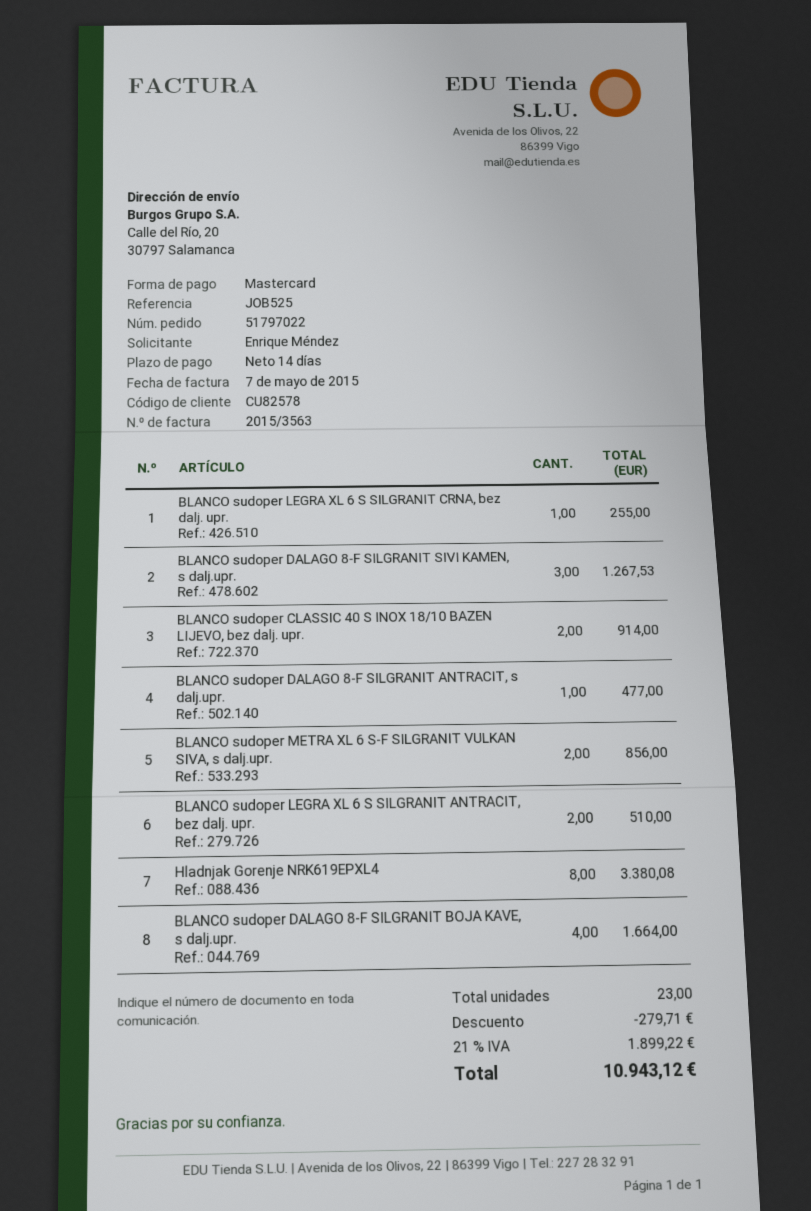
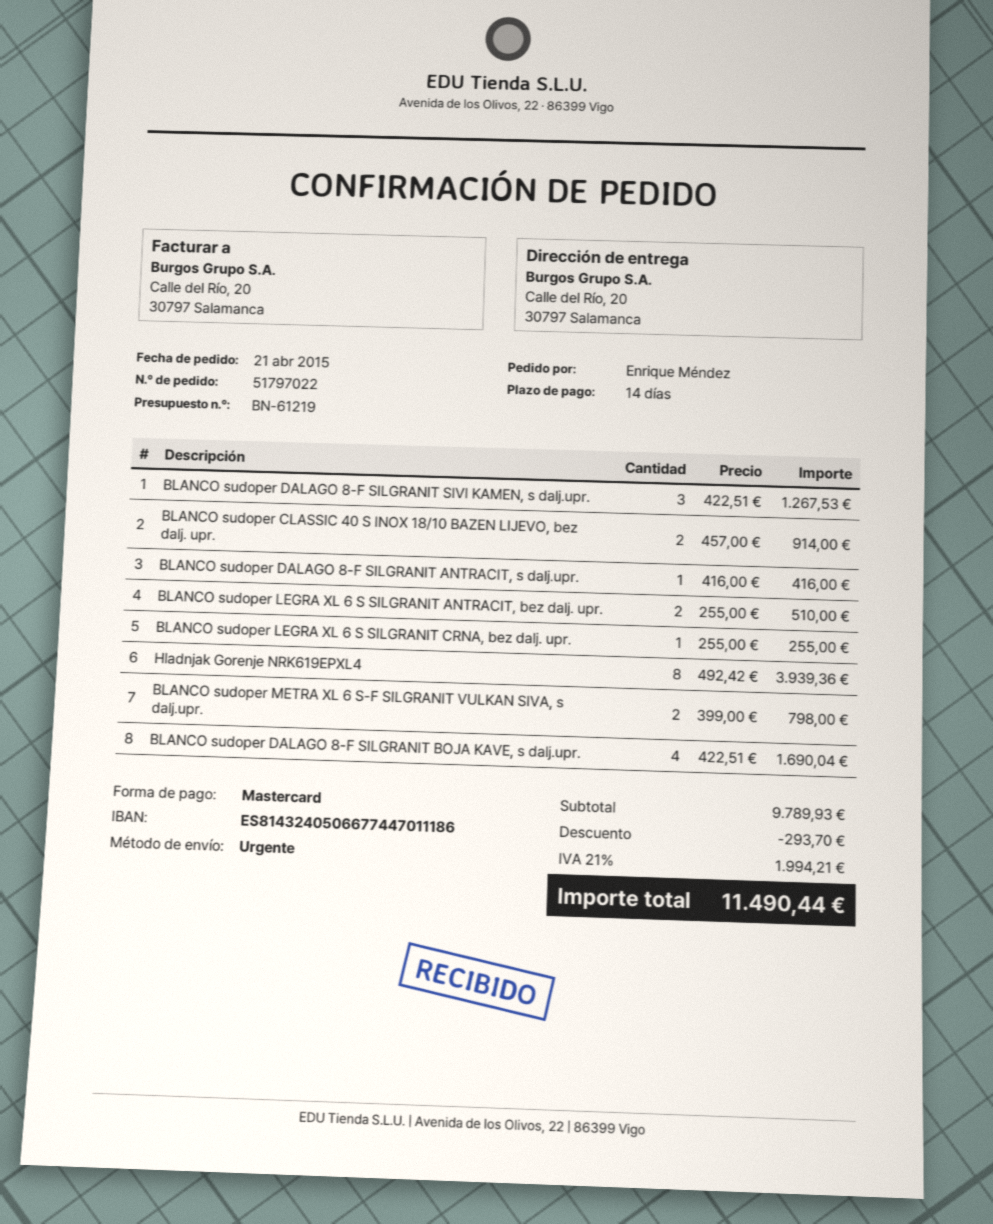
BLANCO sudoper DALAGO 8-F SILGRANIT ANTRACIT, s dalj.upr.: 1 for 477.00 -> 1 for 416.00
BLANCO sudoper METRA XL 6 S-F SILGRANIT VULKAN SIVA, s dalj.upr.: 2 for 856.00 -> 2 for 798.00
Hladnjak Gorenje NRK619EPXL4: 8 for 3380.08 -> 8 for 3939.36
BLANCO sudoper DALAGO 8-F SILGRANIT BOJA KAVE, s dalj.upr.: 4 for 1664.00 -> 4 for 1690.04
discount: 279.71 -> 293.70
tax: 21% = 1899.22 -> 21% = 1994.21
total: 10943.12 -> 11490.44

